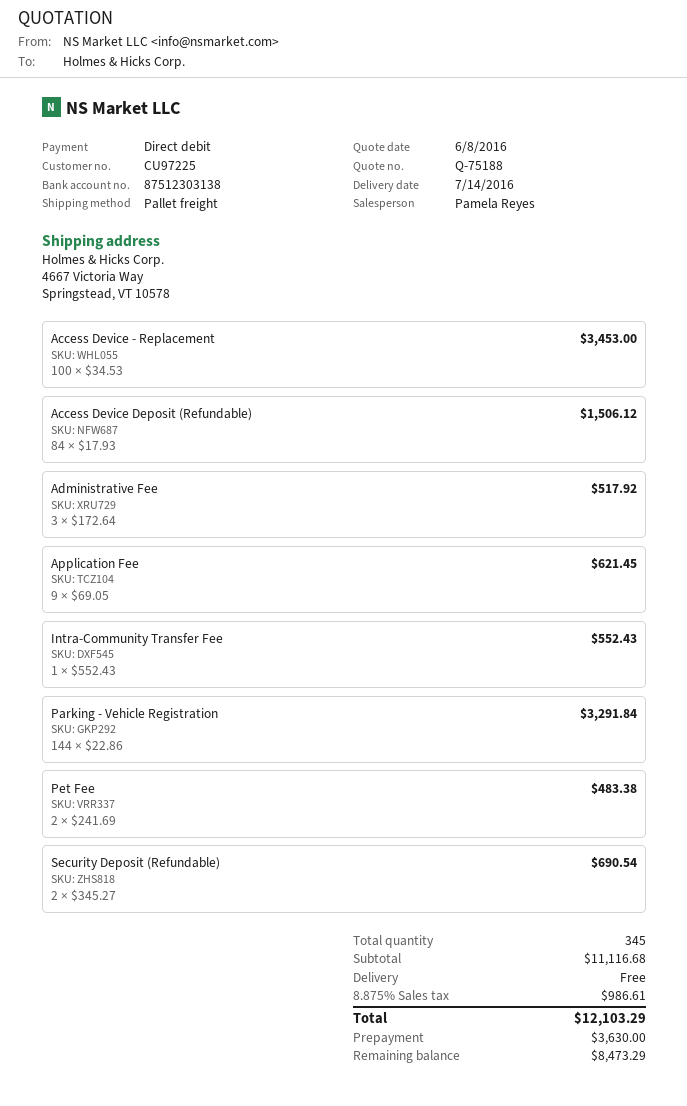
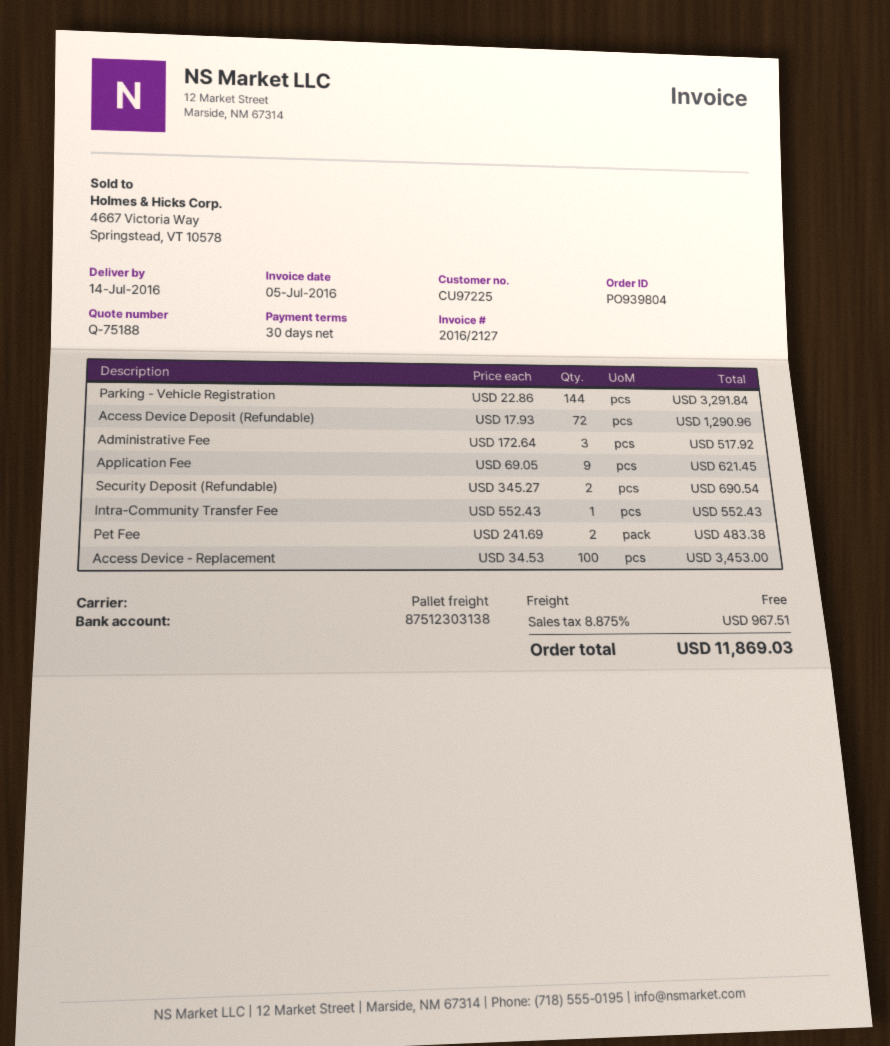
Access Device Deposit (Refundable): 84 x 17.93 = 1506.12 -> 72 x 17.93 = 1290.96
tax: 8.875% = 986.61 -> 8.875% = 967.51
total: 12103.29 -> 11869.03

